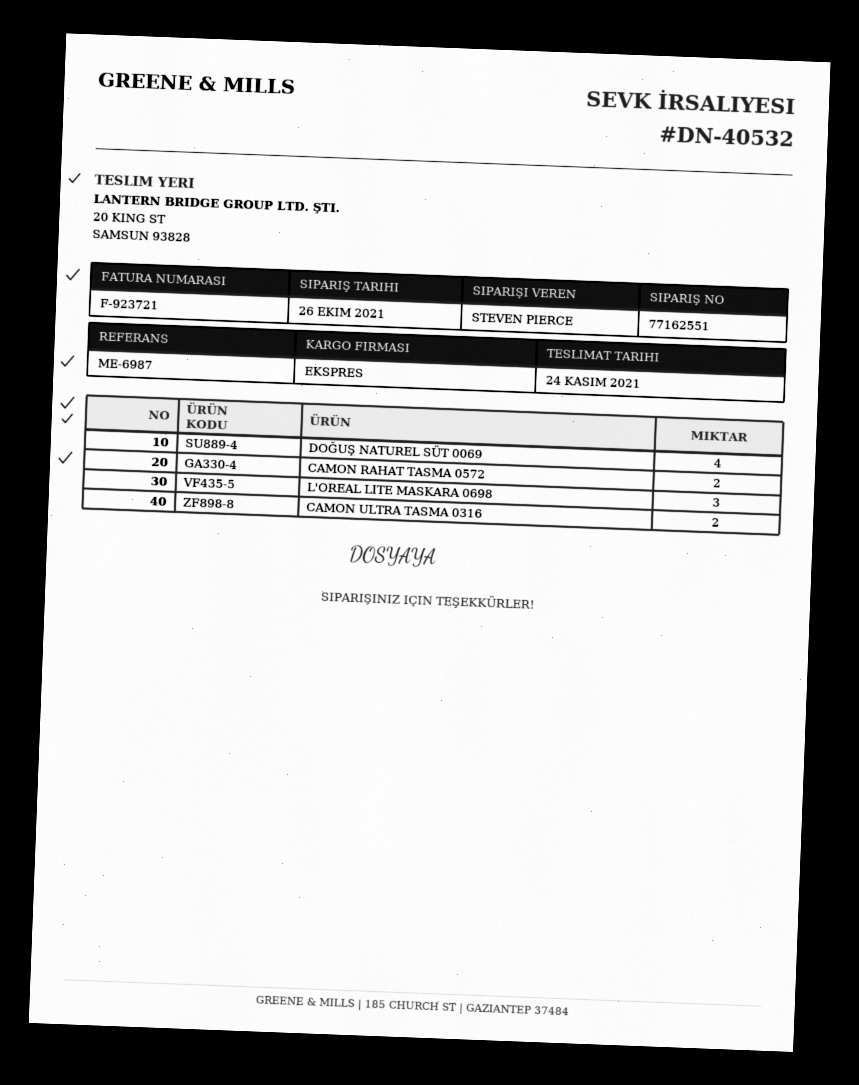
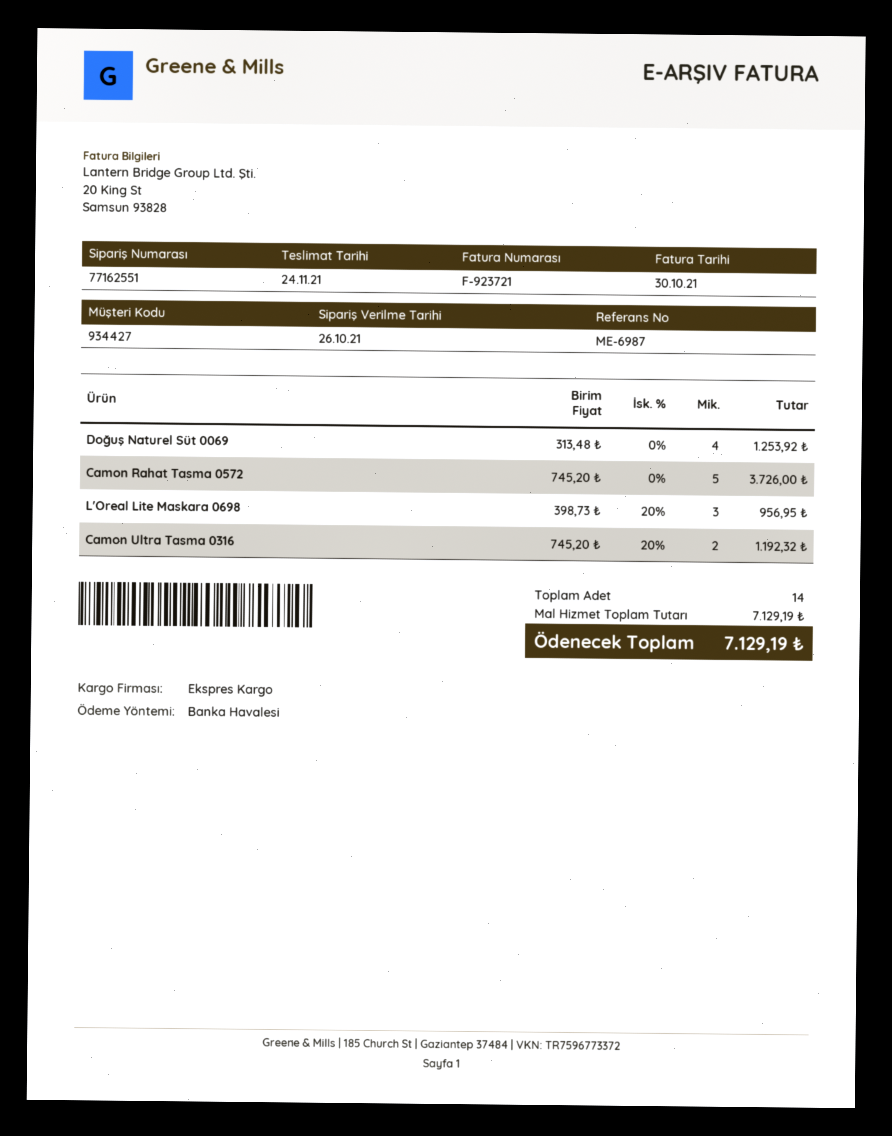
CAMON RAHAT TASMA 0572: 2 -> 5

